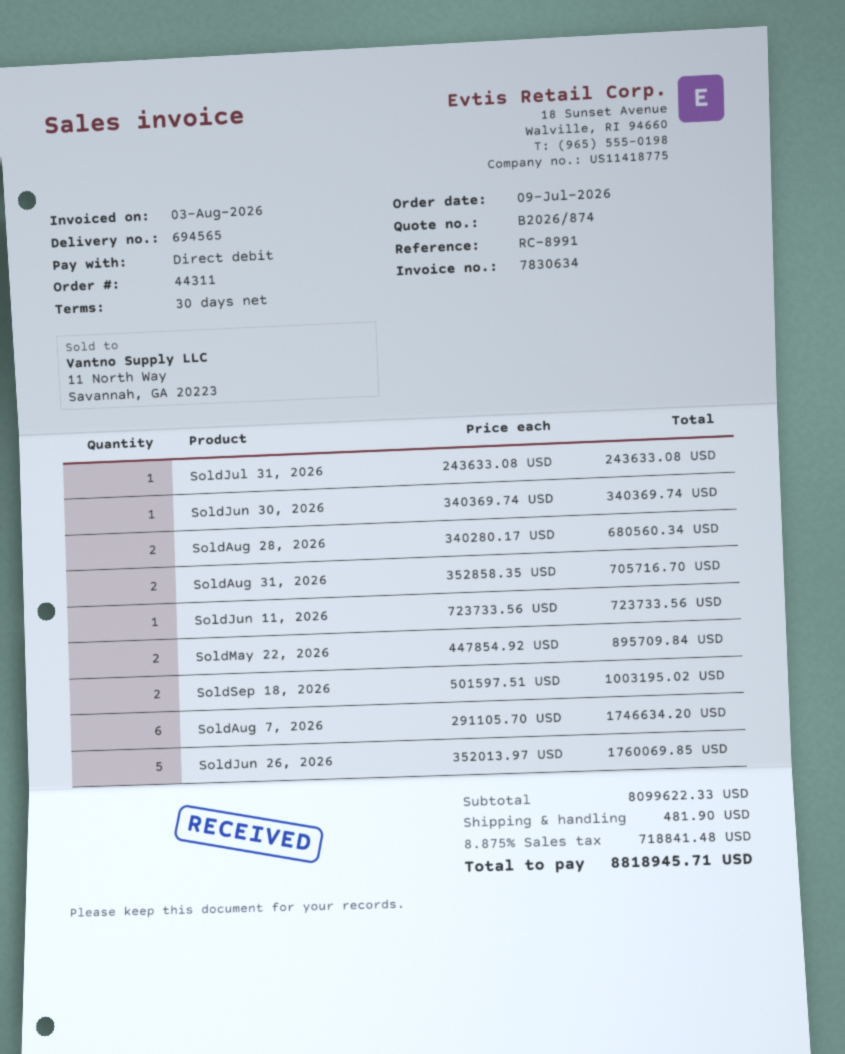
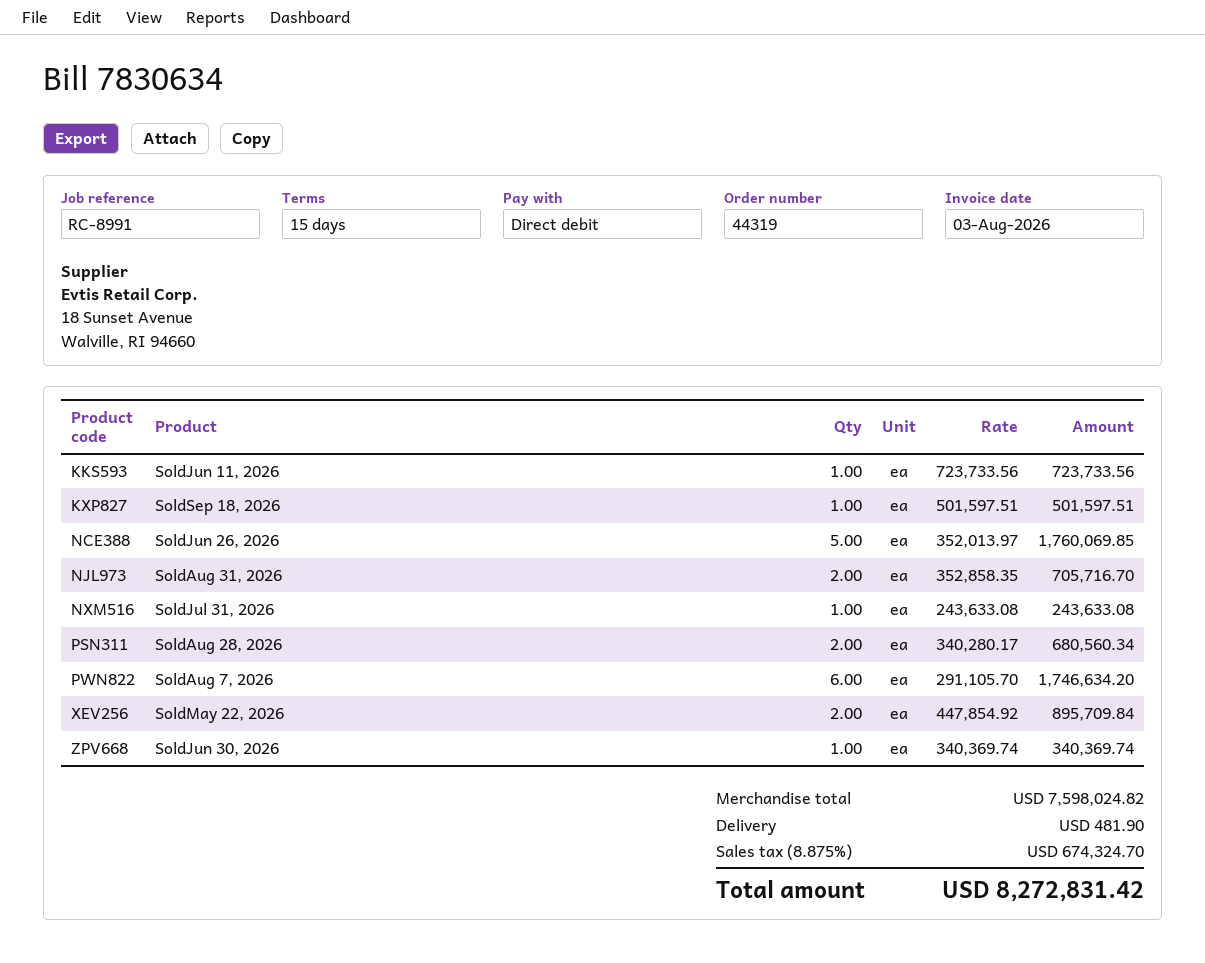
order number: 44311 -> 44319
payment terms: 30 days -> 15 days
SoldSep 18, 2026: 2 x 501597.51 = 1003195.02 -> 1 x 501597.51 = 501597.51
subtotal: 8099622.33 -> 7598024.82
tax: 8.875% = 718841.48 -> 8.875% = 674324.70
total: 8818945.71 -> 8272831.42

